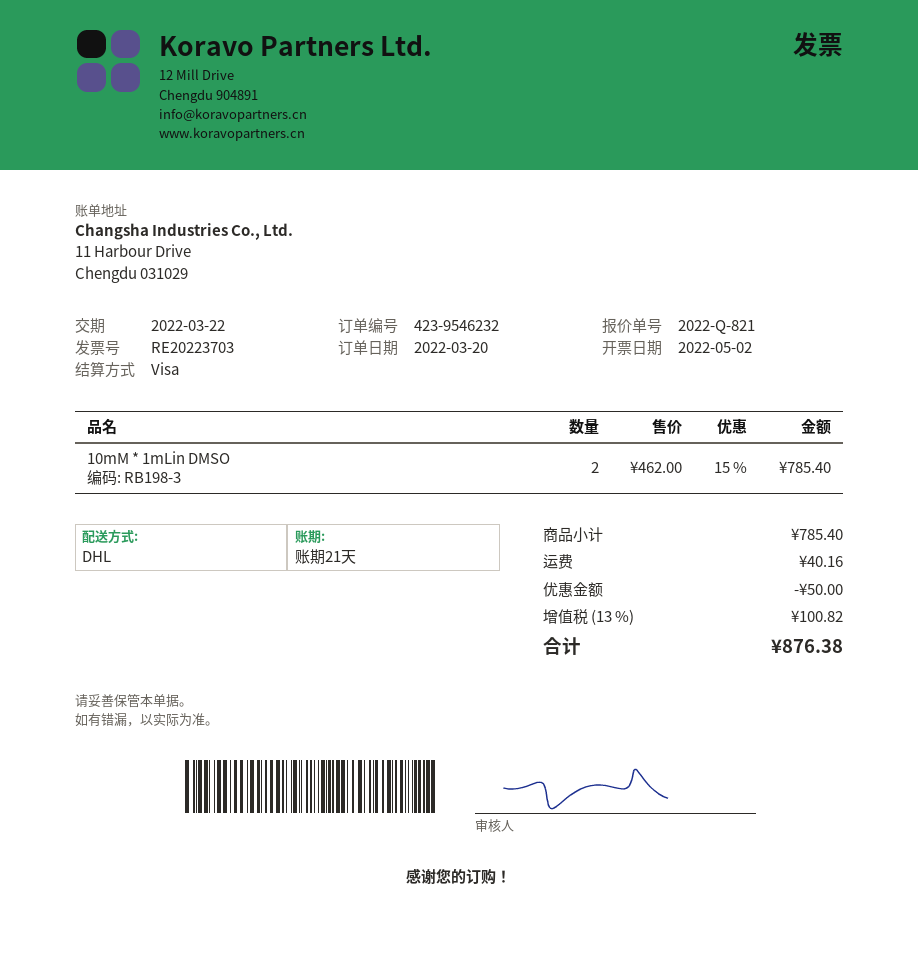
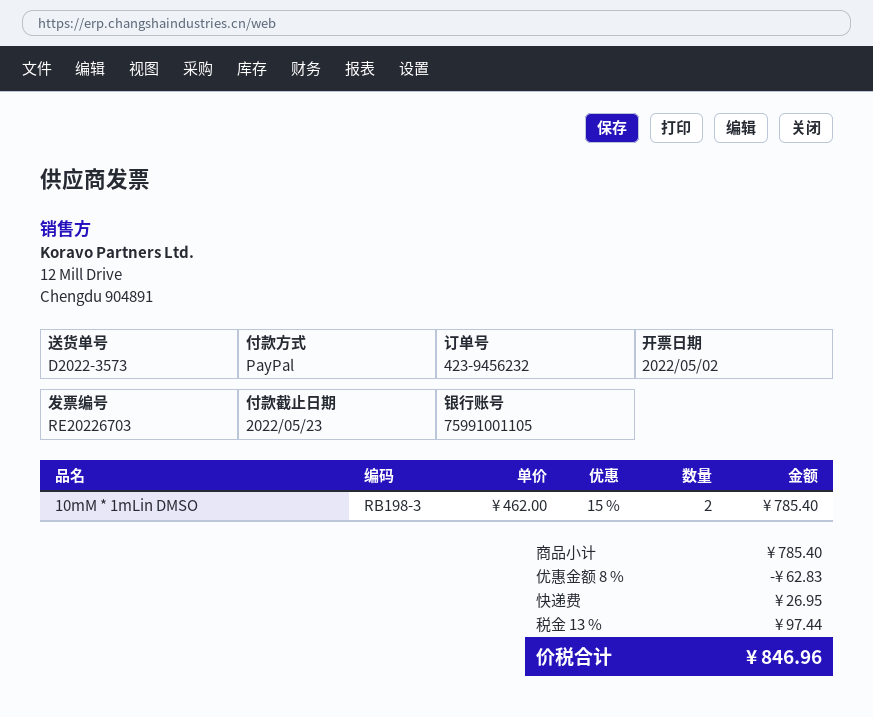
order number: 423-9546232 -> 423-9456232
invoice number: RE20223703 -> RE20226703
payment method: Visa -> PayPal
discount: 50.00 -> 62.83
shipping: 40.16 -> 26.95
tax: 13% = 100.82 -> 13% = 97.44
total: 876.38 -> 846.96

